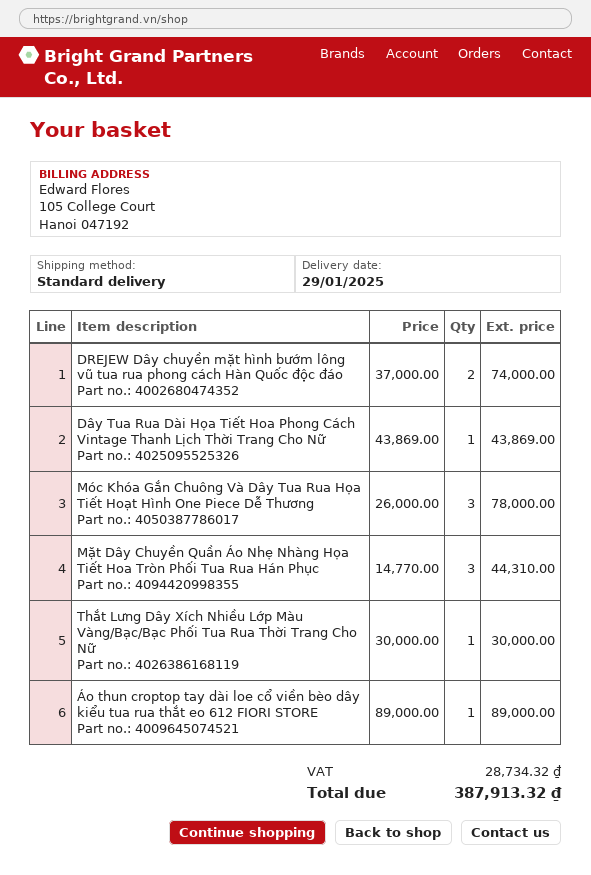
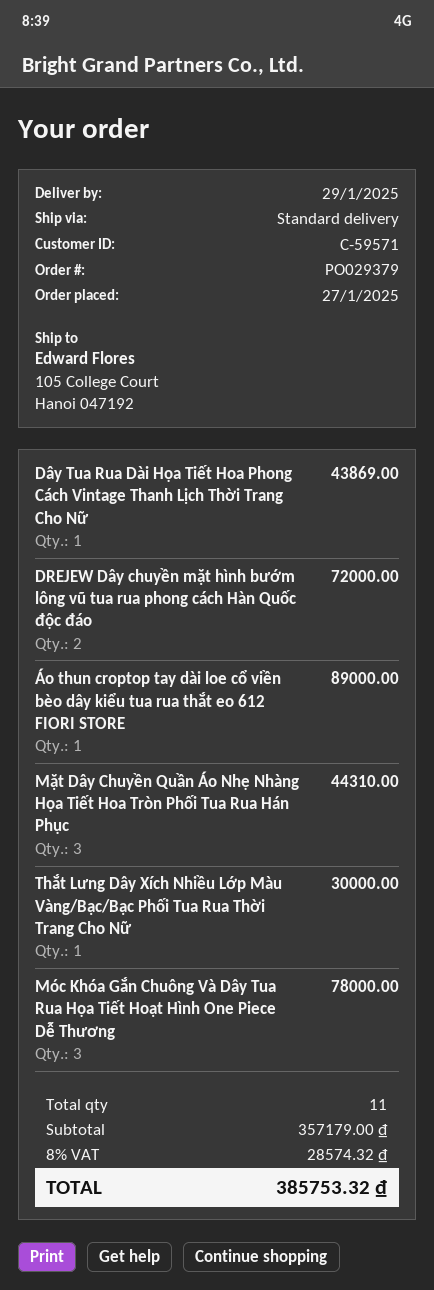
DREJEW Dây chuyền mặt hình bướm lông vũ tua rua phong cách Hàn Quốc độc đáo: 2 for 74000.00 -> 2 for 72000.00
tax: 28734.32 -> 28574.32
total: 387913.32 -> 385753.32

